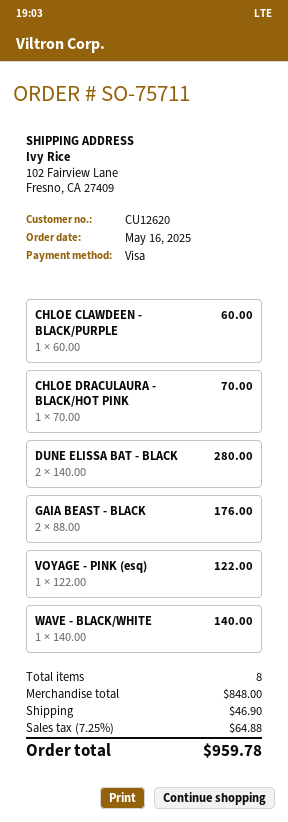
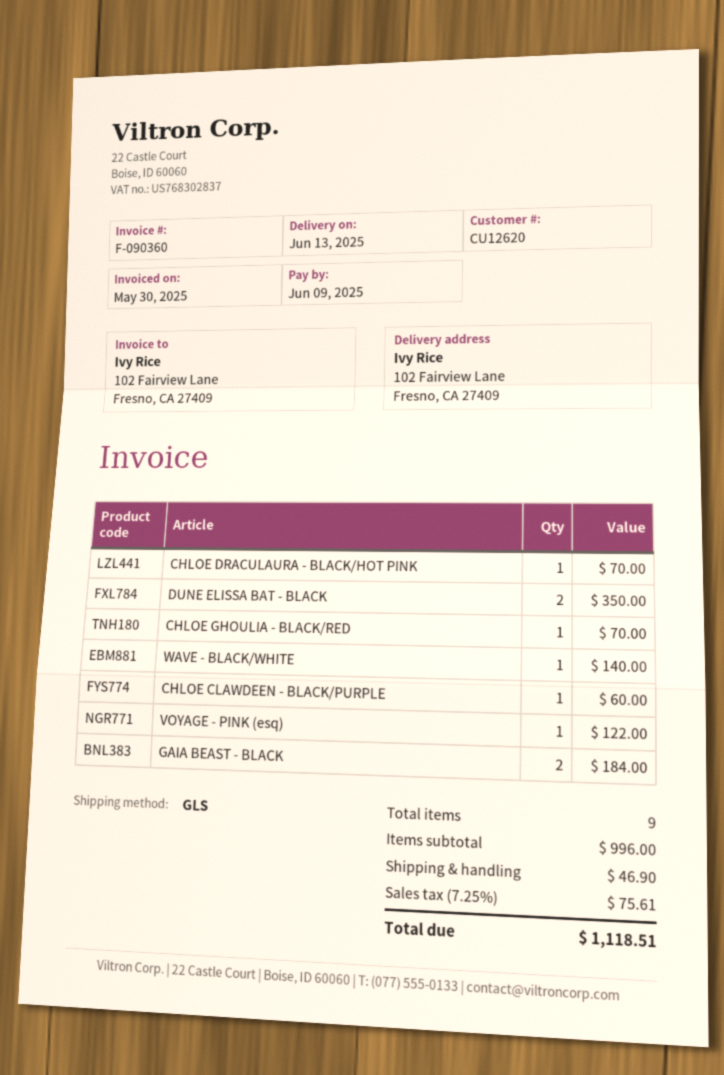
DUNE ELISSA BAT - BLACK: 2 for 280.00 -> 2 for 350.00
GAIA BEAST - BLACK: 2 for 176.00 -> 2 for 184.00
CHLOE GHOULIA - BLACK/RED: none -> 1 for 70.00
total quantity: 8 -> 9
subtotal: 848.00 -> 996.00
tax: 7.25% = 64.88 -> 7.25% = 75.61
total: 959.78 -> 1118.51

